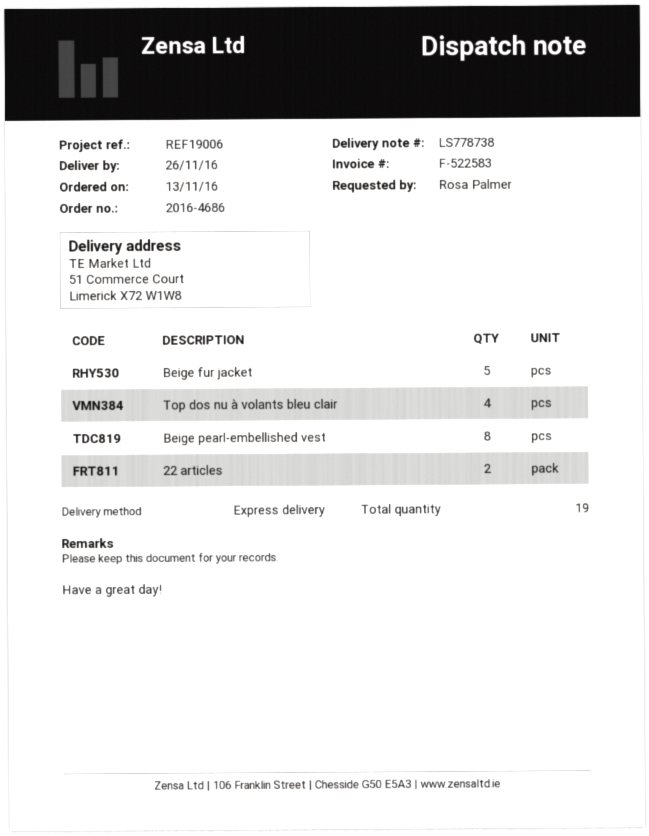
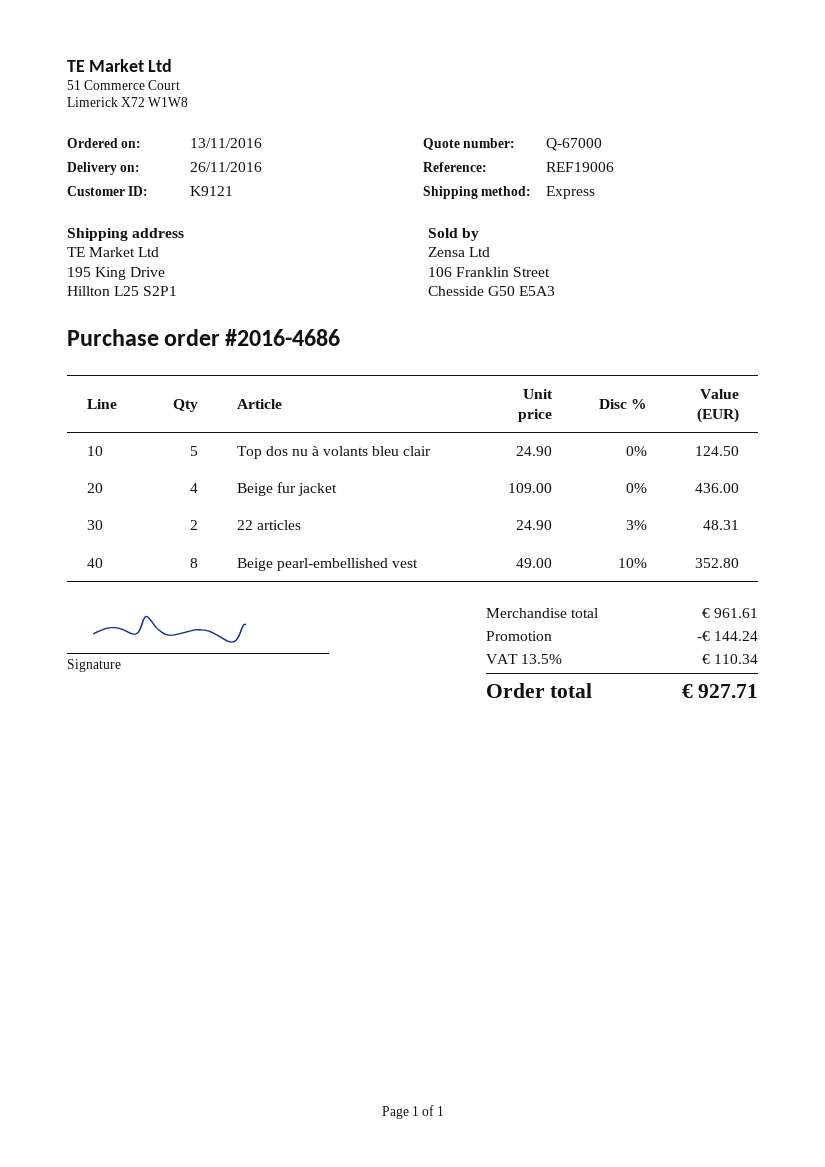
ship to: 51 Commerce Court, Limerick X72 W1W8 -> 195 King Drive, Hillton L25 S2P1
Beige fur jacket: 5 -> 4
Top dos nu à volants bleu clair: 4 -> 5

